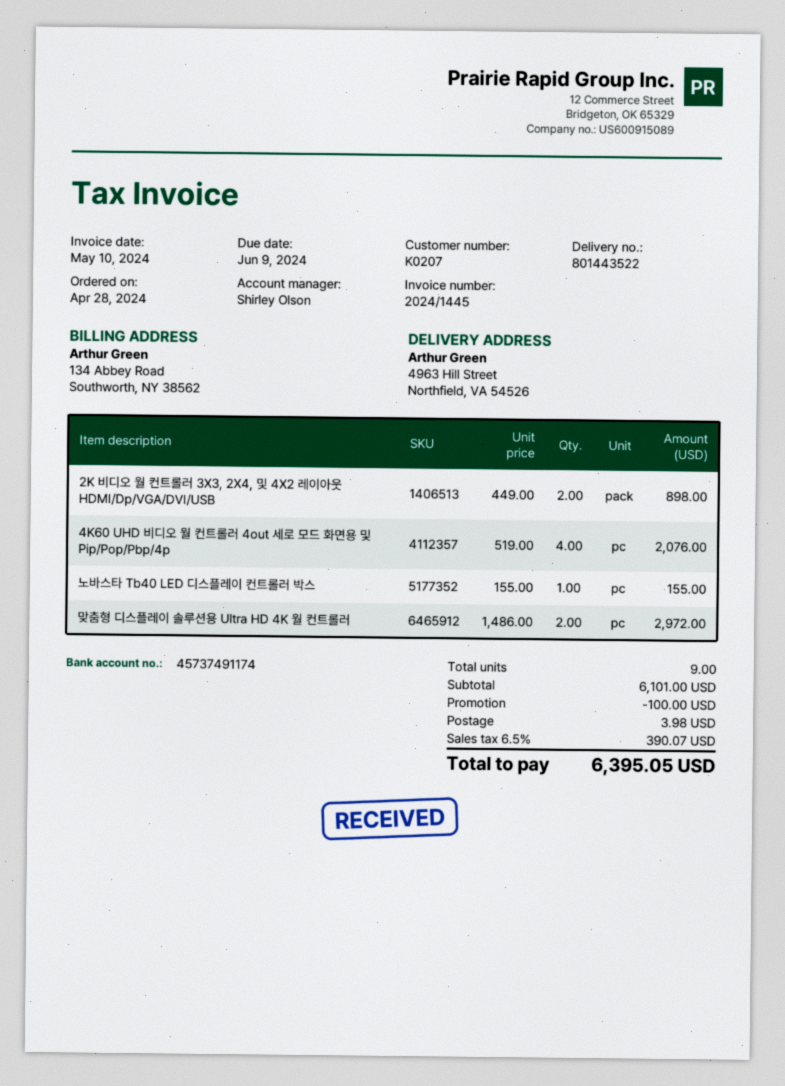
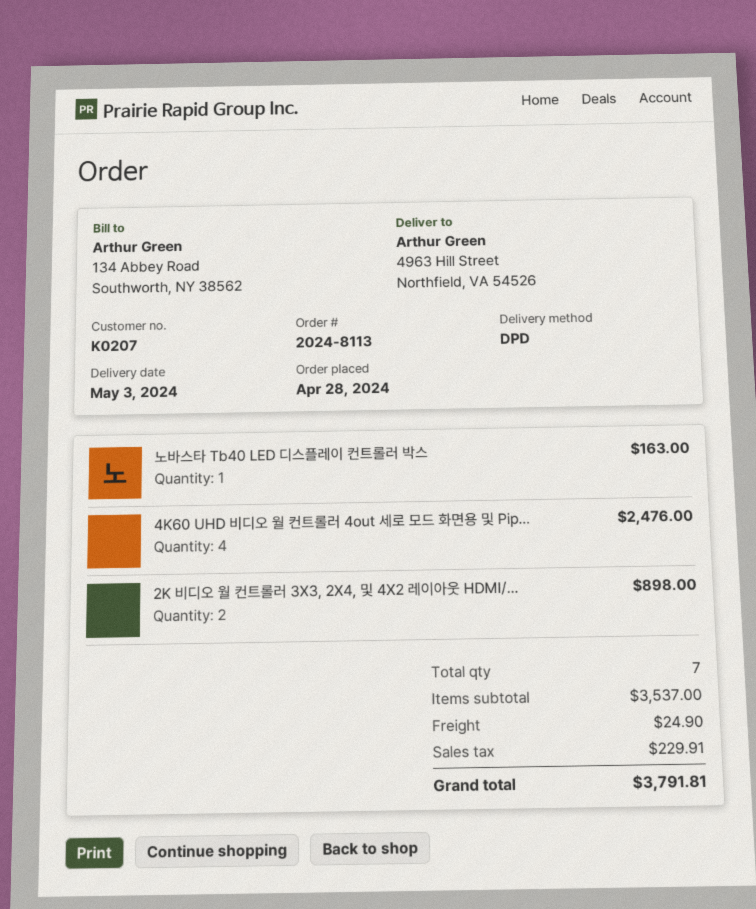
4K60 UHD 비디오 월 컨트롤러 4out 세로 모드 화면용 및 Pip/Pop/Pbp/4p: 4 for 2076.00 -> 4 for 2476.00
노바스타 Tb40 LED 디스플레이 컨트롤러 박스: 1 for 155.00 -> 1 for 163.00
맞춤형 디스플레이 솔루션용 Ultra HD 4K 월 컨트롤러: 2 for 2972.00 -> none
total quantity: 9 -> 7
subtotal: 6101.00 -> 3537.00
discount: 100.00 -> none
shipping: 3.98 -> 24.90
tax: 390.07 -> 229.91
total: 6395.05 -> 3791.81

